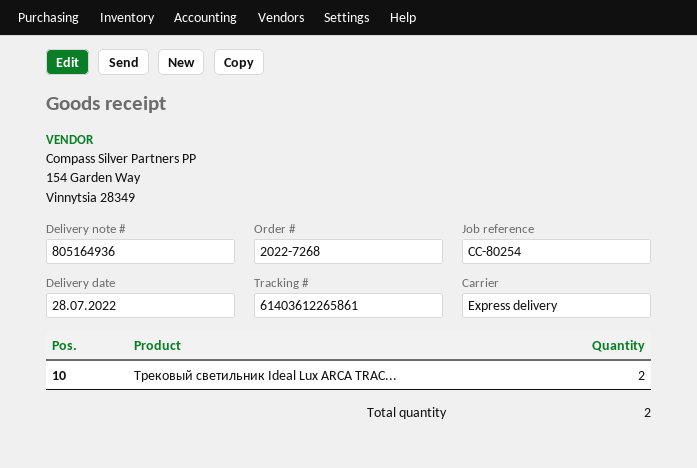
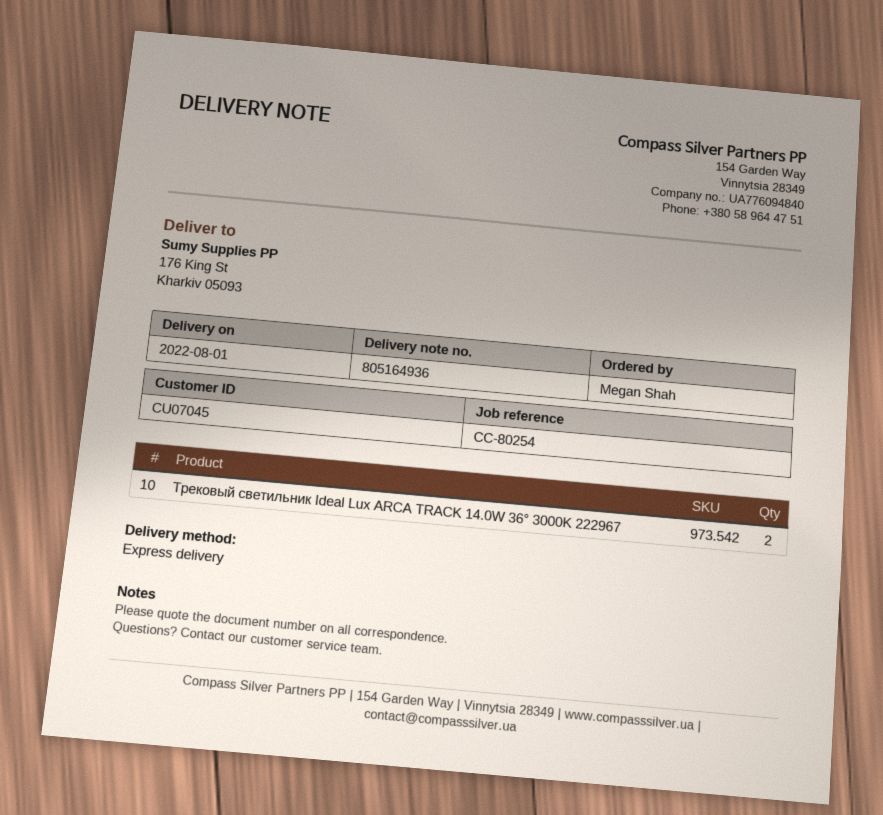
delivery date: 2022-07-28 -> 2022-08-01

